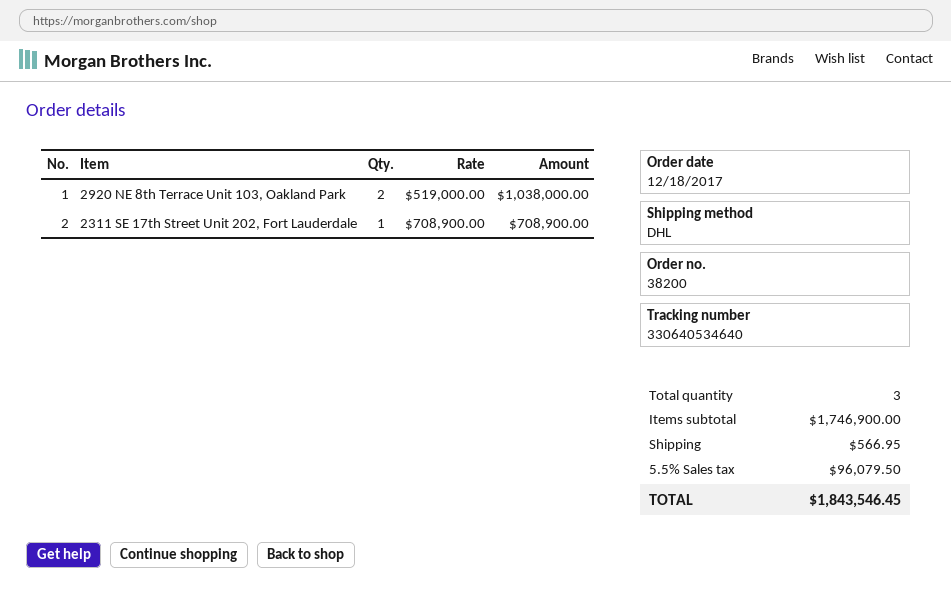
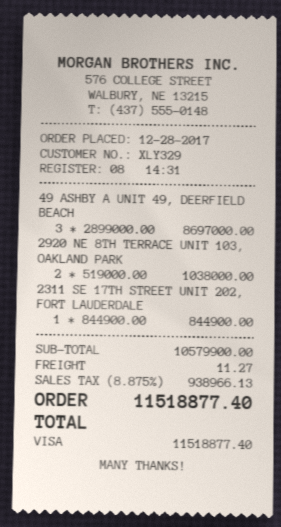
order date: 2017-12-18 -> 2017-12-28
2311 SE 17th Street Unit 202, Fort Lauderdale: 1 x 708900.00 = 708900.00 -> 1 x 844900.00 = 844900.00
49 ASHBY A UNIT 49, DEERFIELD BEACH: none -> 3 x 2899000.00 = 8697000.00
subtotal: 1746900.00 -> 10579900.00
shipping: 566.95 -> 11.27
tax: 5.5% = 96079.50 -> 8.875% = 938966.13
total: 1843546.45 -> 11518877.40

